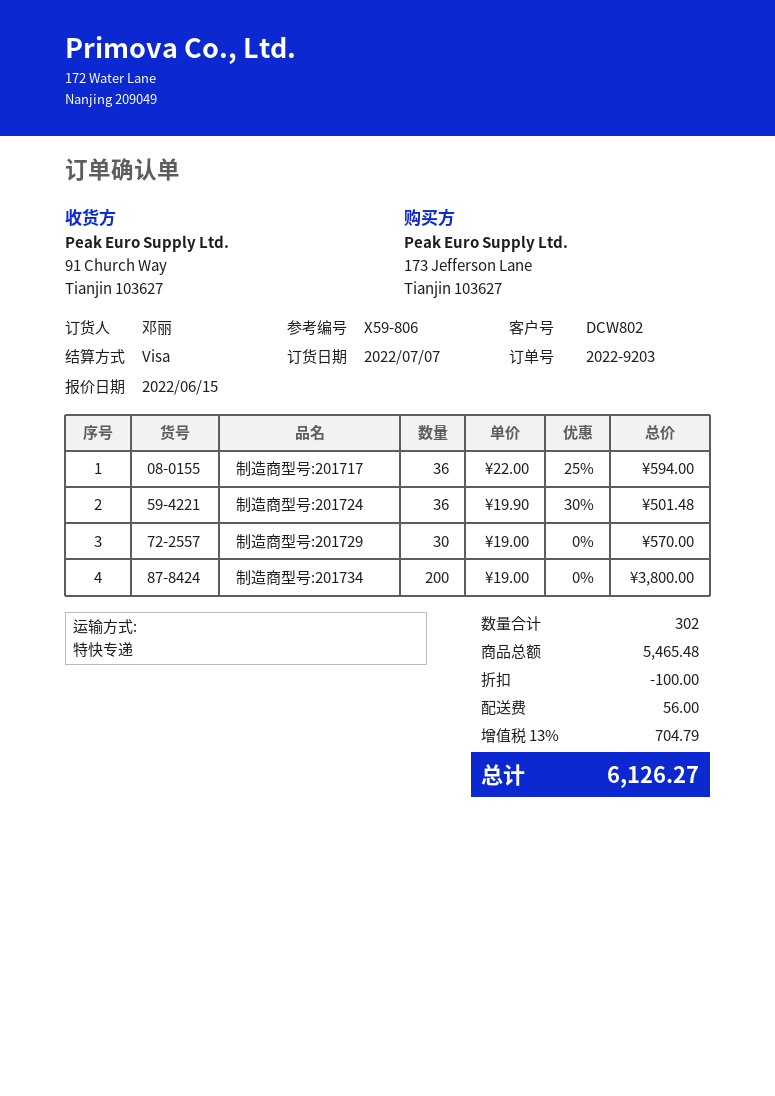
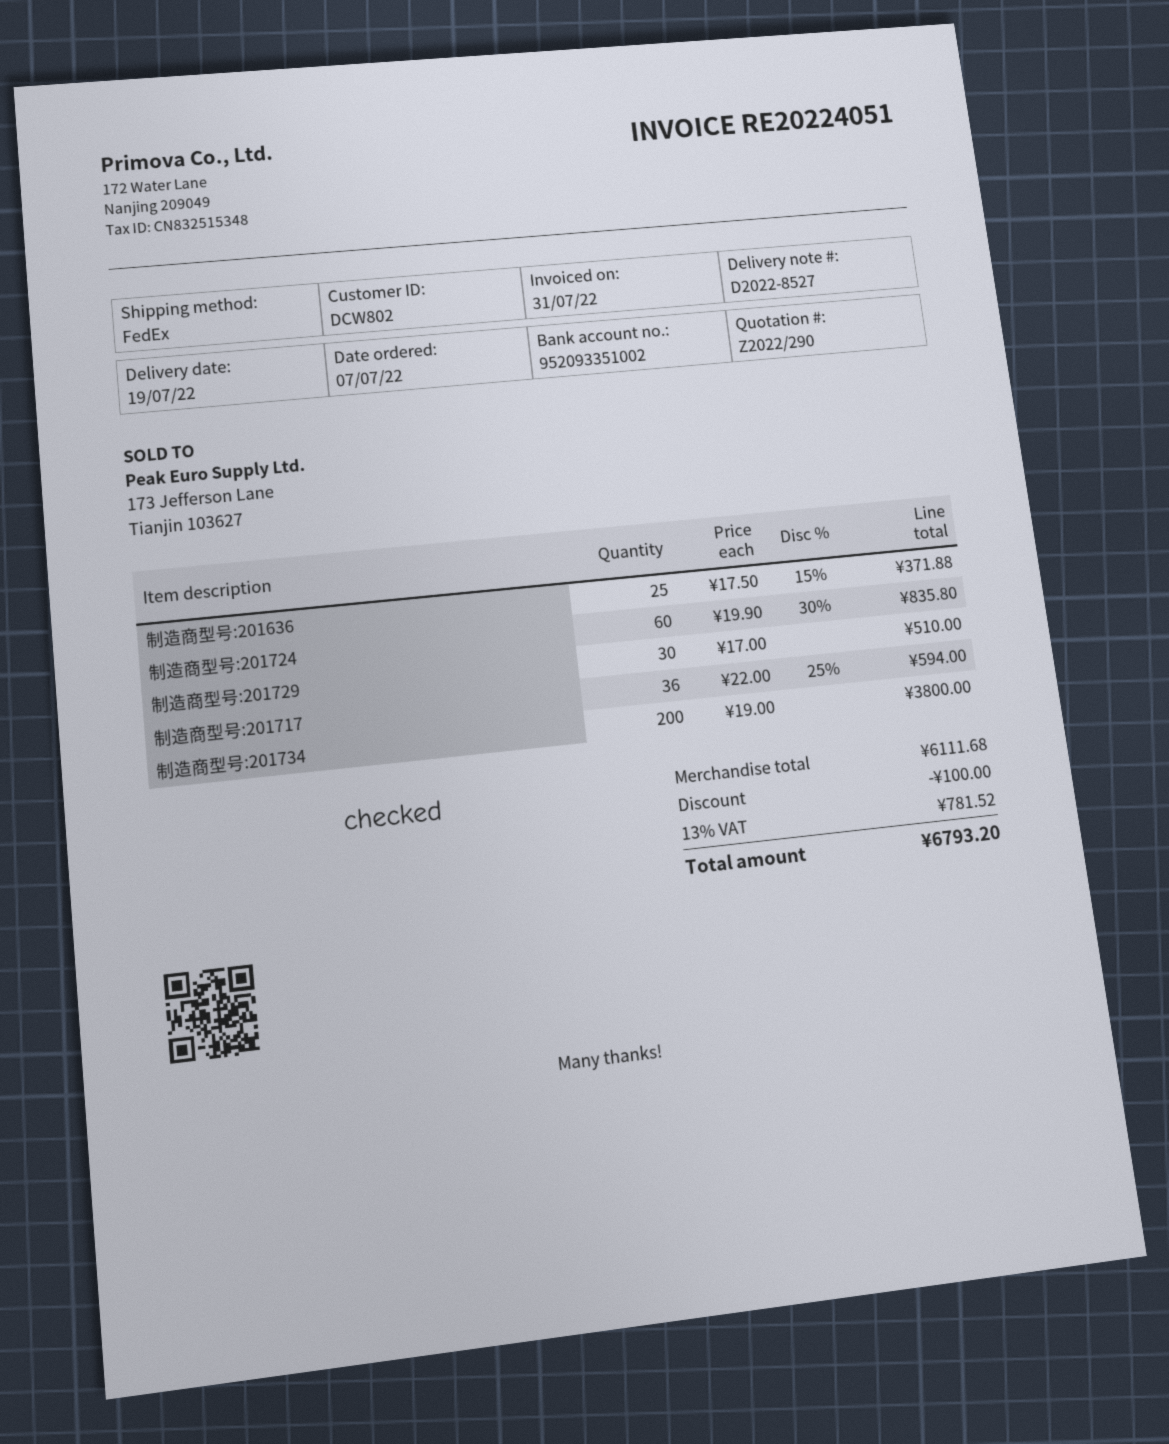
shipping method: express -> FedEx
制造商型号:201724: 36 x 19.90 - 30% = 501.48 -> 60 x 19.90 - 30% = 835.80
制造商型号:201729: 30 x 19.00 = 570.00 -> 30 x 17.00 = 510.00
制造商型号:201636: none -> 25 x 17.50 - 15% = 371.88
subtotal: 5465.48 -> 6111.68
shipping: 56.00 -> none
tax: 13% = 704.79 -> 13% = 781.52
total: 6126.27 -> 6793.20

